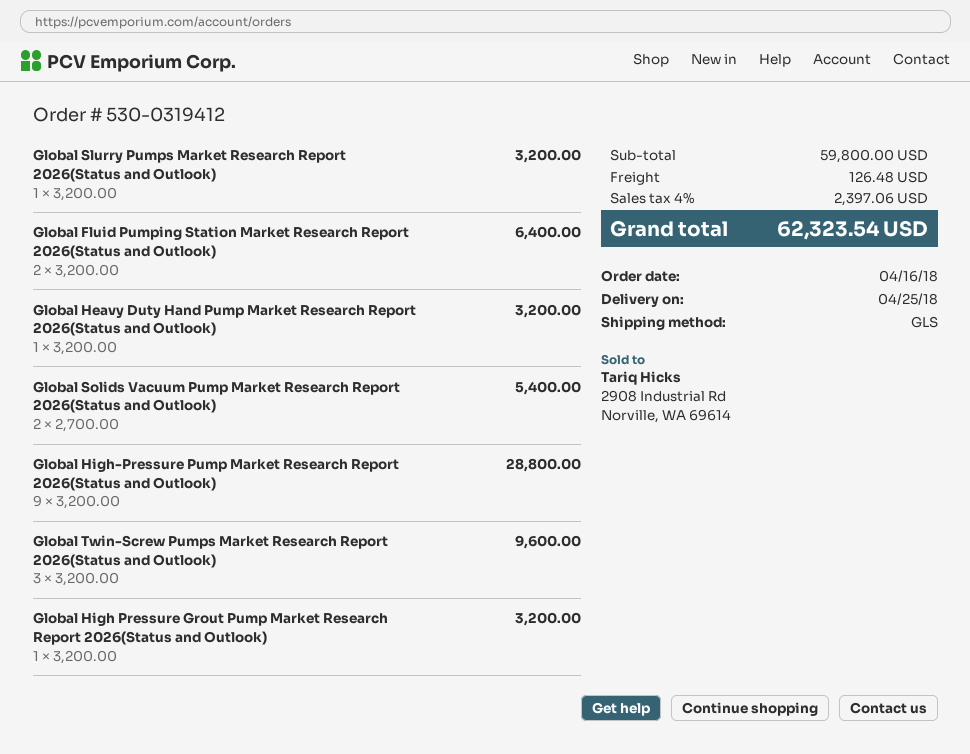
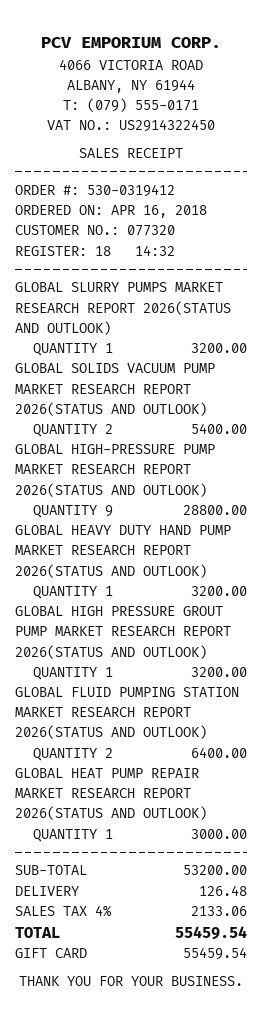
Global Twin-Screw Pumps Market Research Report 2026(Status and Outlook): 3 for 9600.00 -> none
GLOBAL HEAT PUMP REPAIR MARKET RESEARCH REPORT 2026(STATUS AND OUTLOOK): none -> 1 for 3000.00
subtotal: 59800.00 -> 53200.00
tax: 4% = 2397.06 -> 4% = 2133.06
total: 62323.54 -> 55459.54

